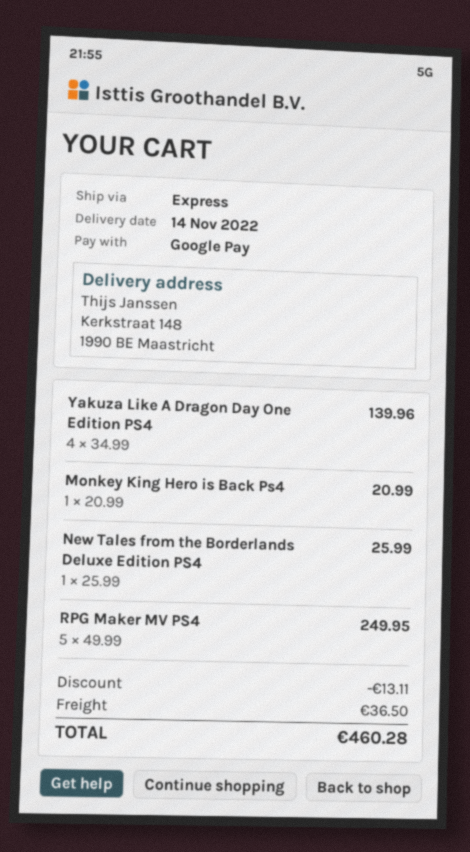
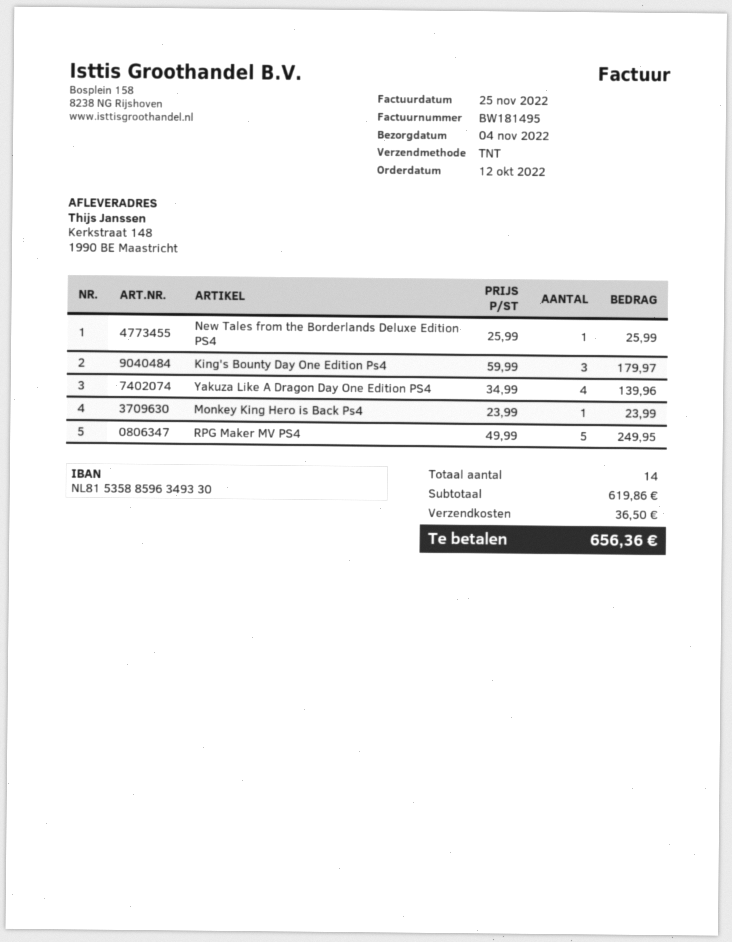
delivery date: 2022-11-14 -> 2022-11-04
shipping method: express -> TNT
Monkey King Hero is Back Ps4: 1 x 20.99 = 20.99 -> 1 x 23.99 = 23.99
King's Bounty Day One Edition Ps4: none -> 3 x 59.99 = 179.97
discount: 13.11 -> none
total: 460.28 -> 656.36

